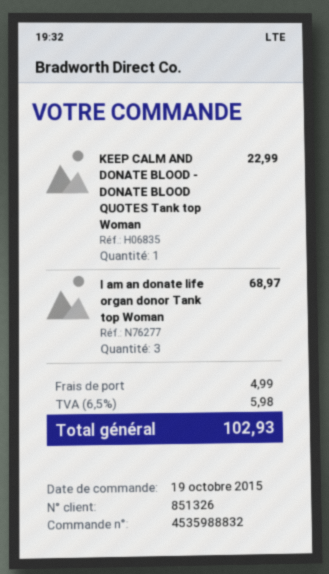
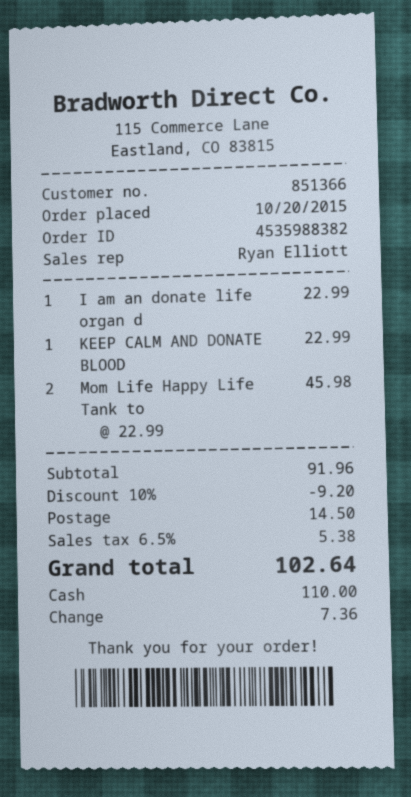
order number: 4535988832 -> 4535988382
order date: 2015-10-19 -> 2015-10-20
customer number: 851326 -> 851366
I am an donate life organ donor Tank top Woman: 3 for 68.97 -> 1 for 22.99
Mom Life Happy Life Tank to: none -> 2 for 45.98
discount: none -> 10% = 9.20
shipping: 4.99 -> 14.50
tax: 6.5% = 5.98 -> 6.5% = 5.38
total: 102.93 -> 102.64

